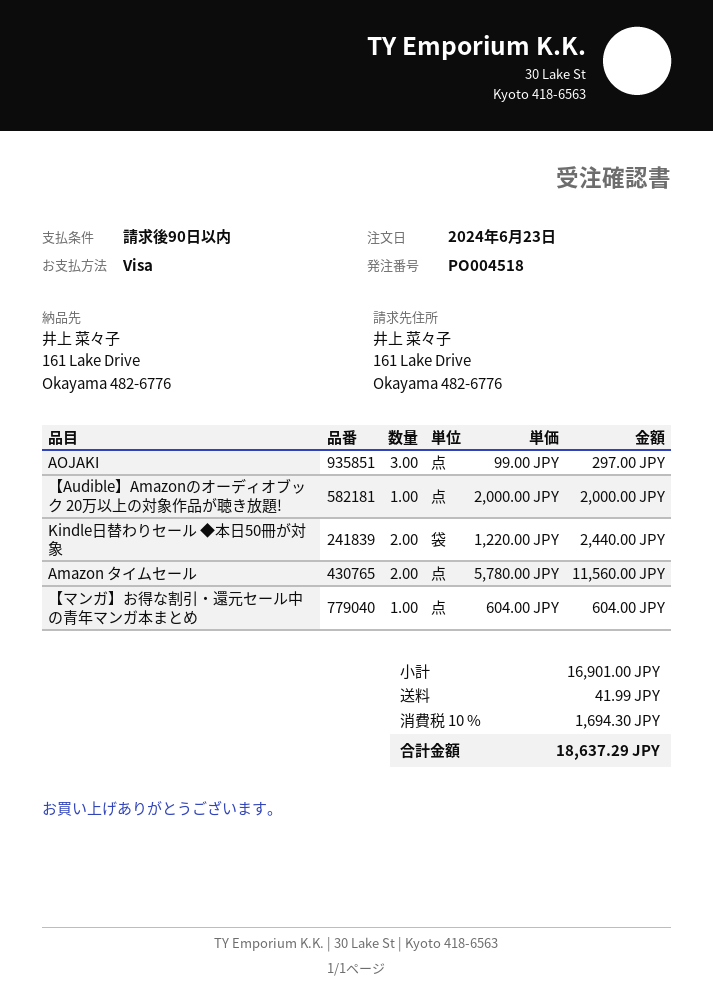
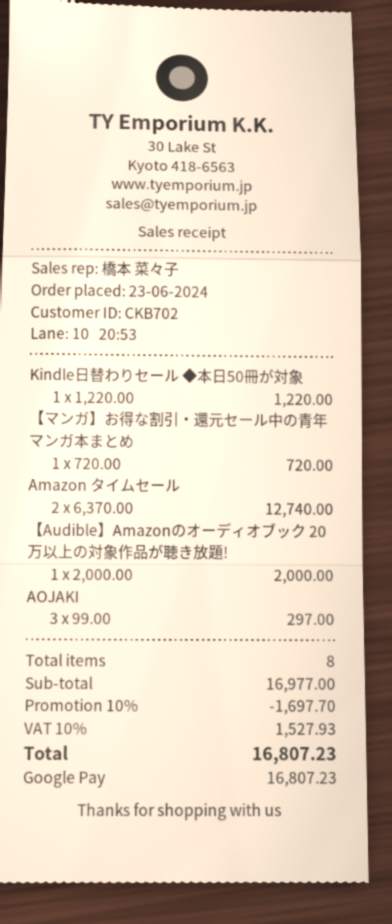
payment method: Visa -> Google Pay
Kindle日替わりセール ◆本日50冊が対象: 2 x 1220.00 = 2440.00 -> 1 x 1220.00 = 1220.00
Amazon タイムセール: 2 x 5780.00 = 11560.00 -> 2 x 6370.00 = 12740.00
【マンガ】お得な割引・還元セール中の青年マンガ本まとめ: 1 x 604.00 = 604.00 -> 1 x 720.00 = 720.00
subtotal: 16901.00 -> 16977.00
discount: none -> 10% = 1697.70
shipping: 41.99 -> none
tax: 10% = 1694.30 -> 10% = 1527.93
total: 18637.29 -> 16807.23

